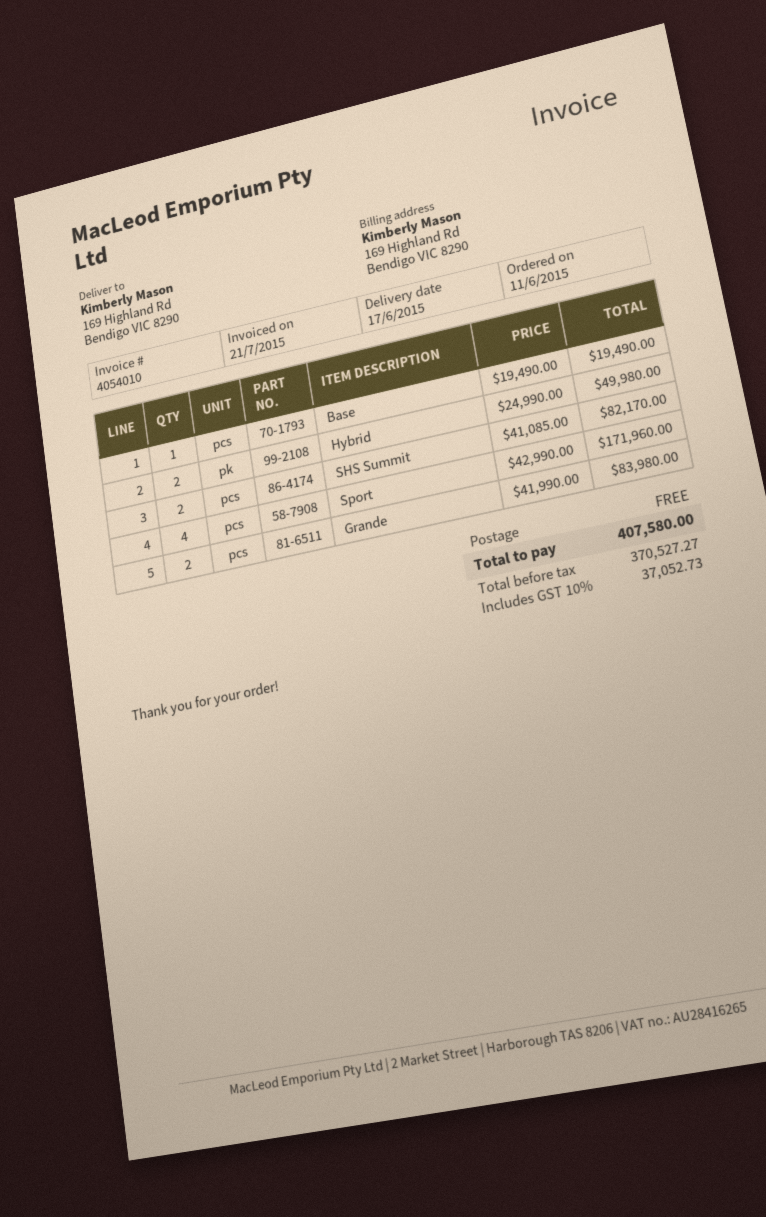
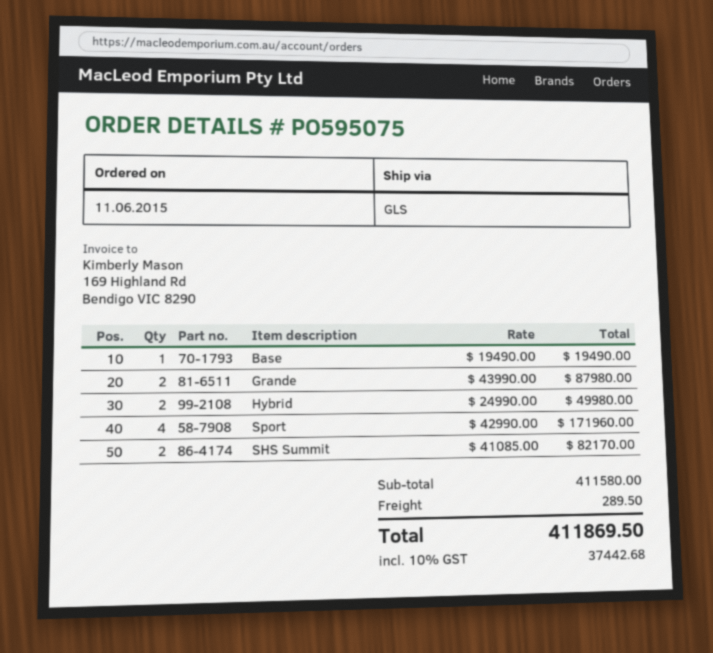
Grande: 2 x 41990.00 = 83980.00 -> 2 x 43990.00 = 87980.00
shipping: 0.00 -> 289.50
tax: 10% = 37052.73 -> 10% = 37442.68
total: 407580.00 -> 411869.50

